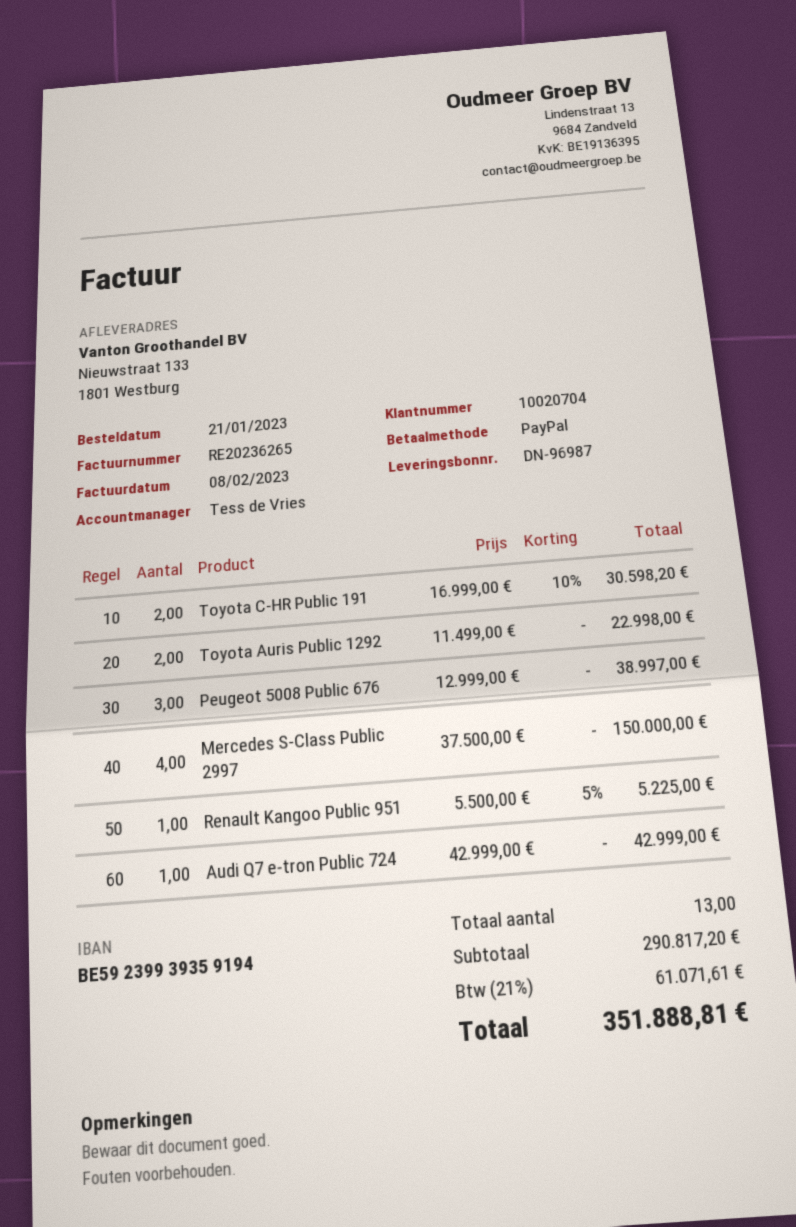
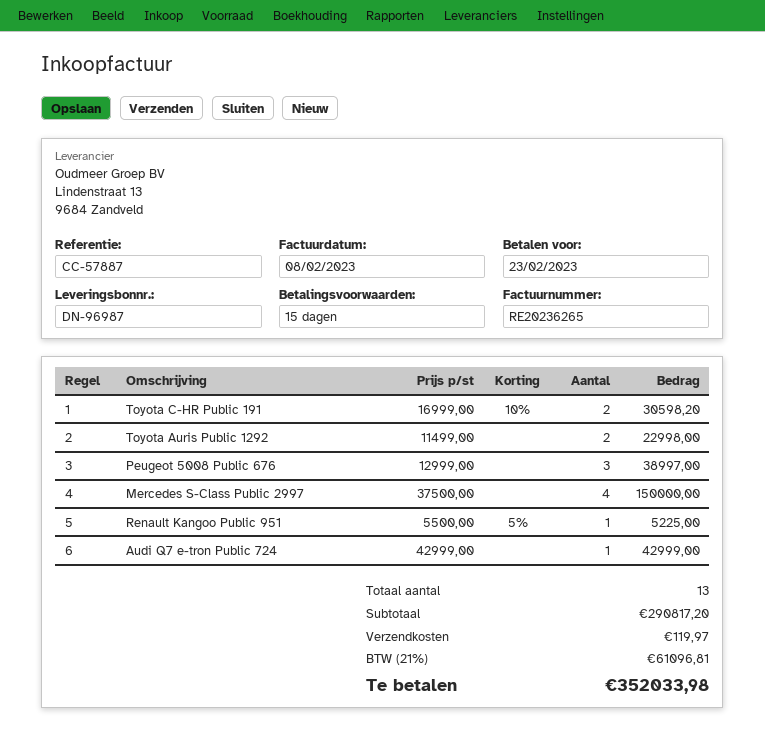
shipping: none -> 119.97
tax: 21% = 61071.61 -> 21% = 61096.81
total: 351888.81 -> 352033.98

